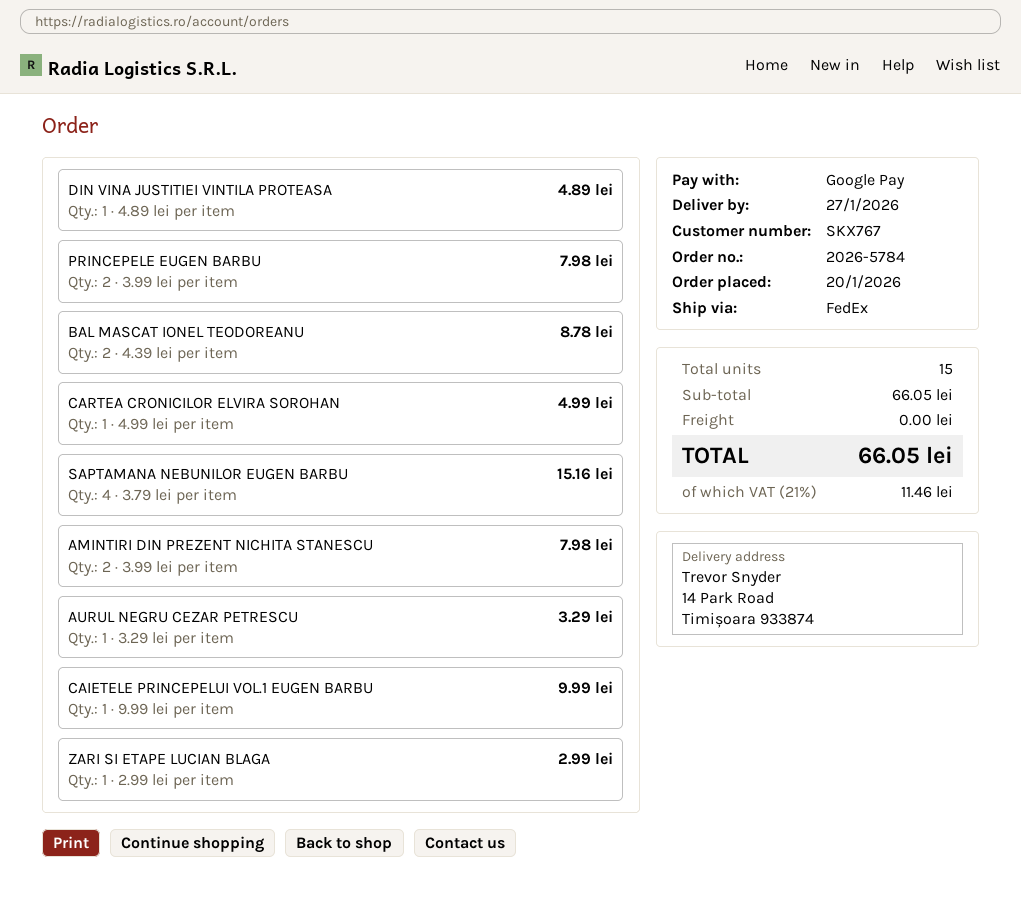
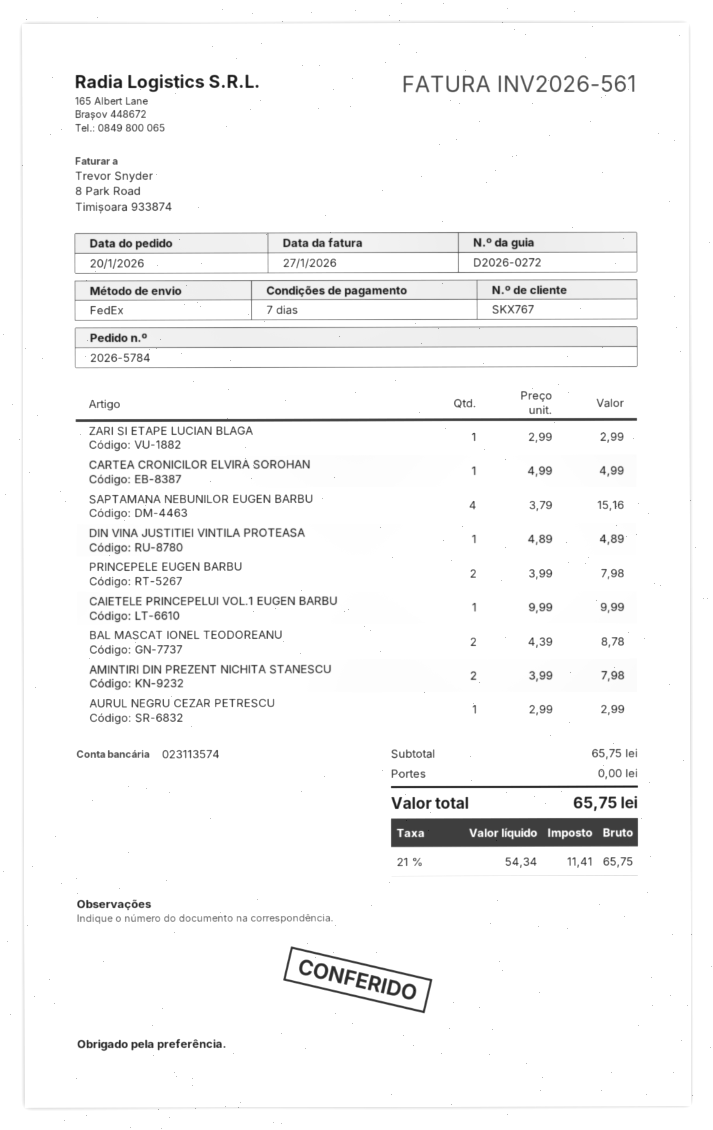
AURUL NEGRU CEZAR PETRESCU: 1 x 3.29 = 3.29 -> 1 x 2.99 = 2.99
subtotal: 66.05 -> 65.75
tax: 21% = 11.46 -> 21% = 11.41
total: 66.05 -> 65.75

